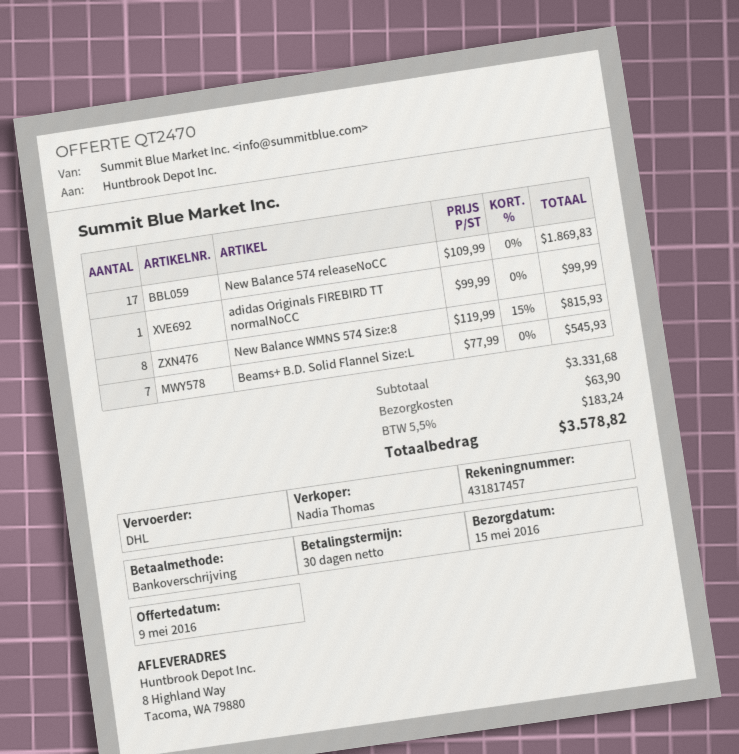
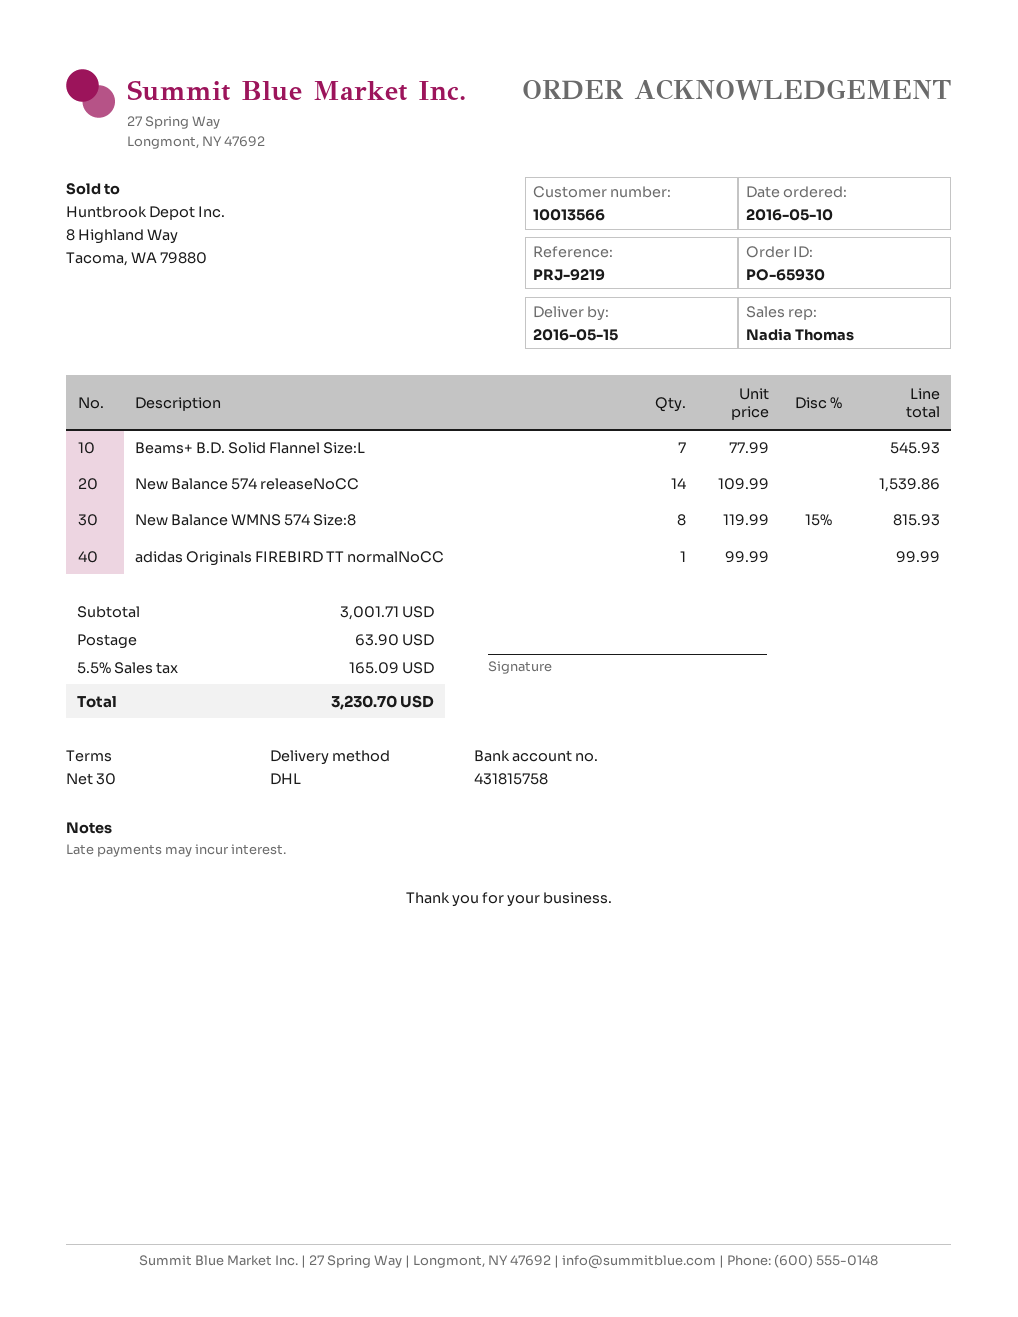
bank account: 431817457 -> 431815758
New Balance 574 releaseNoCC: 17 x 109.99 = 1869.83 -> 14 x 109.99 = 1539.86
subtotal: 3331.68 -> 3001.71
tax: 5.5% = 183.24 -> 5.5% = 165.09
total: 3578.82 -> 3230.70

